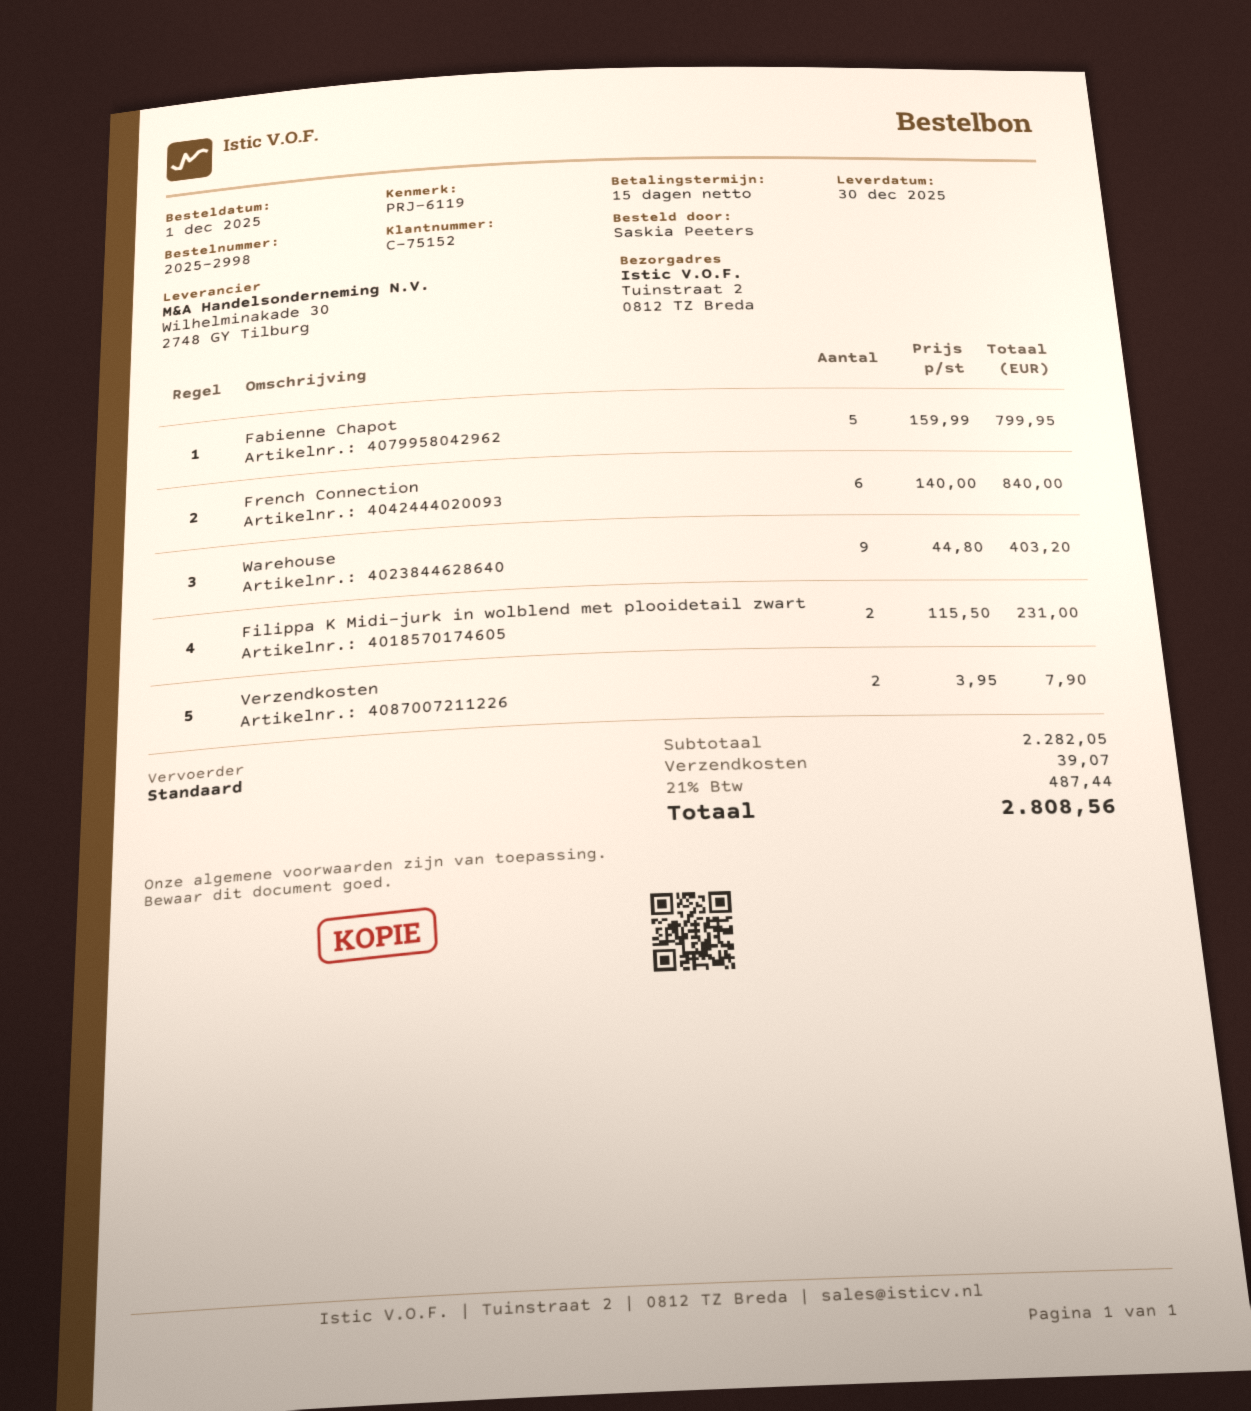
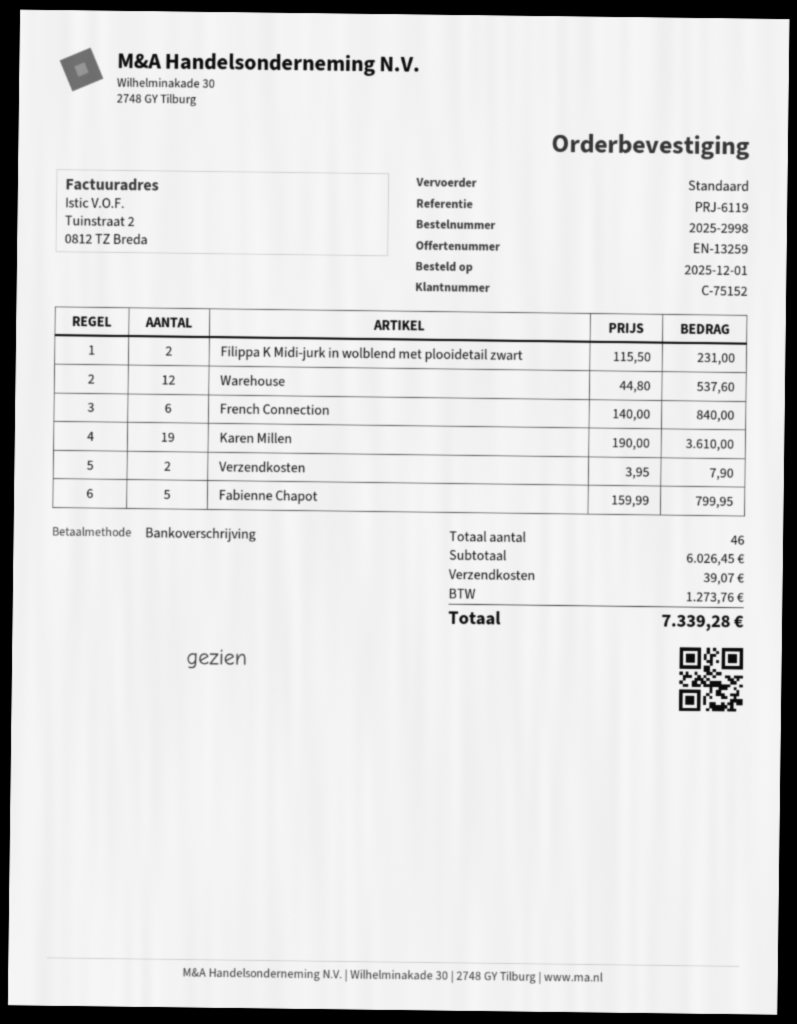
Warehouse: 9 x 44.80 = 403.20 -> 12 x 44.80 = 537.60
Karen Millen: none -> 19 x 190.00 = 3610.00
subtotal: 2282.05 -> 6026.45
tax: 487.44 -> 1273.76
total: 2808.56 -> 7339.28

